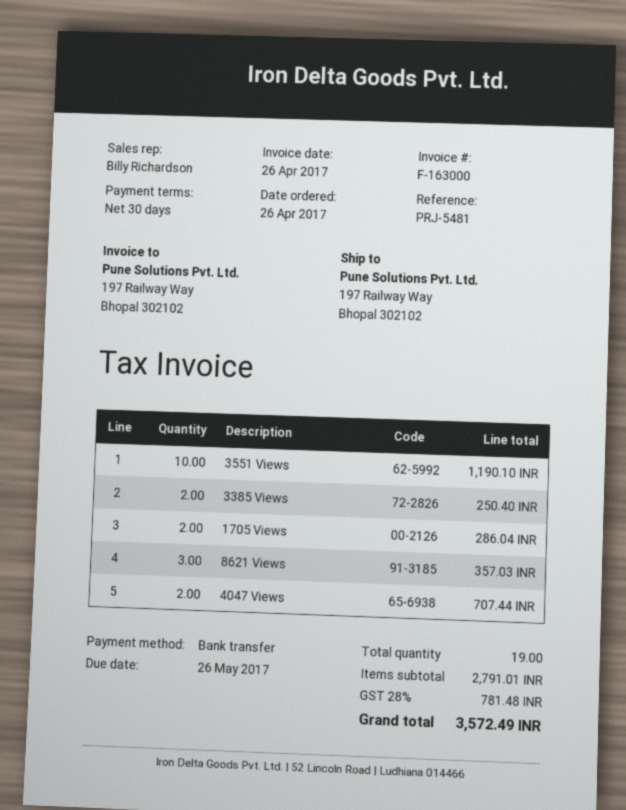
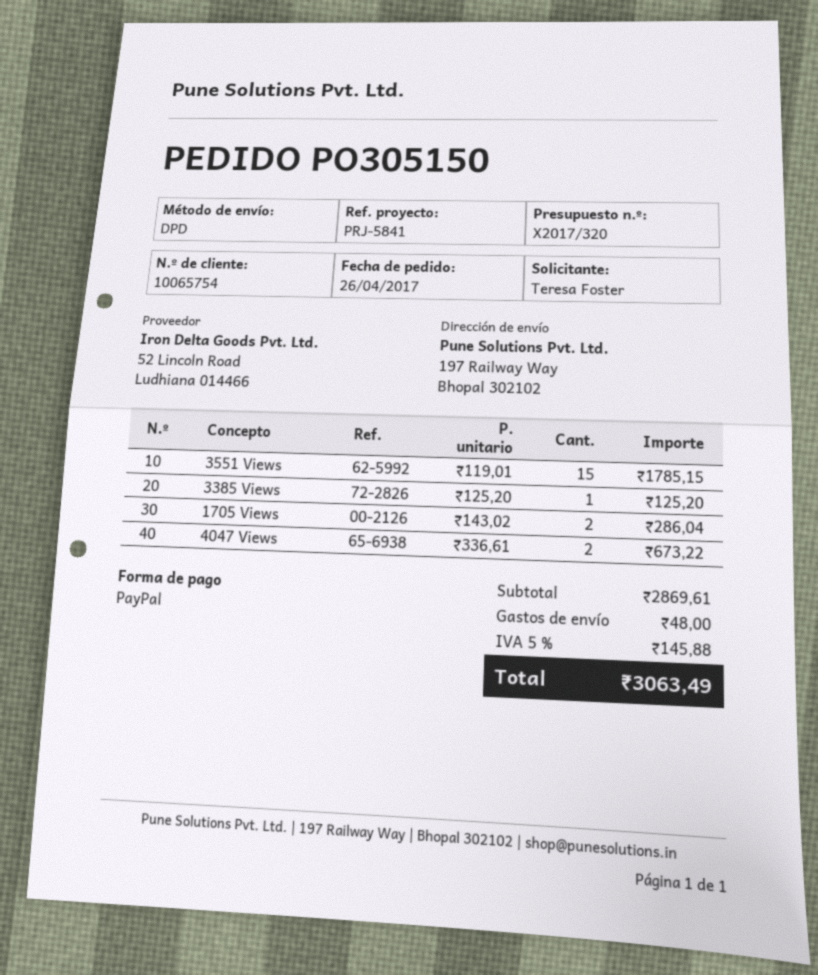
reference: PRJ-5481 -> PRJ-5841
payment method: bank transfer -> PayPal
3551 Views: 10 for 1190.10 -> 15 for 1785.15
3385 Views: 2 for 250.40 -> 1 for 125.20
8621 Views: 3 for 357.03 -> none
4047 Views: 2 for 707.44 -> 2 for 673.22
subtotal: 2791.01 -> 2869.61
shipping: none -> 48.00
tax: 28% = 781.48 -> 5% = 145.88
total: 3572.49 -> 3063.49

